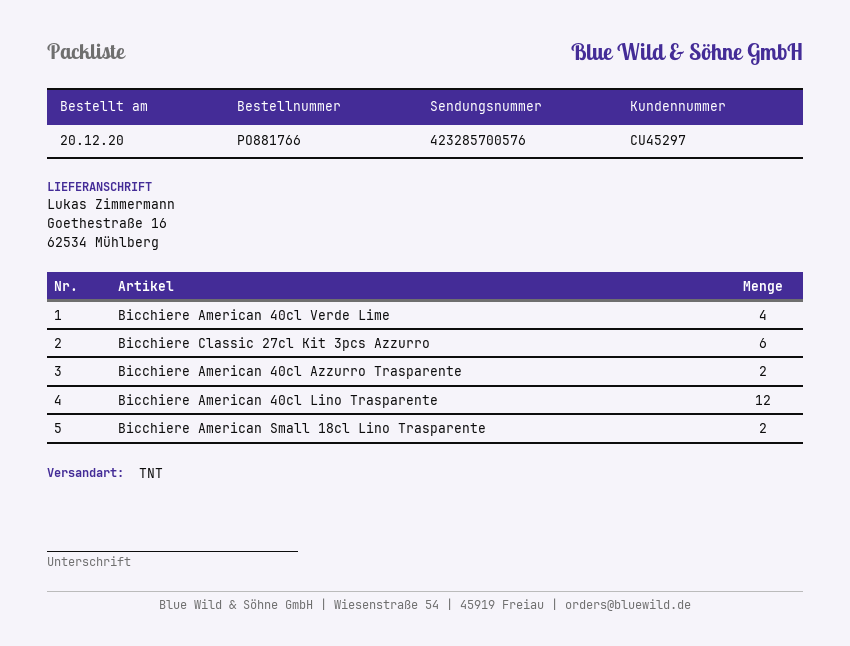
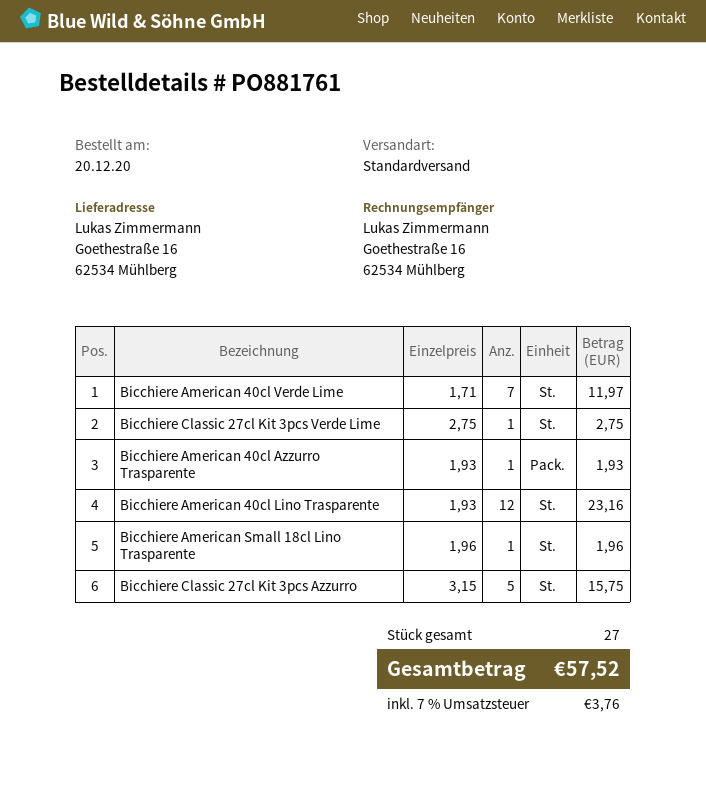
order number: PO881766 -> PO881761
shipping method: TNT -> standard
Bicchiere American 40cl Verde Lime: 4 -> 7
Bicchiere Classic 27cl Kit 3pcs Azzurro: 6 -> 5
Bicchiere American 40cl Azzurro Trasparente: 2 -> 1
Bicchiere American Small 18cl Lino Trasparente: 2 -> 1
Bicchiere Classic 27cl Kit 3pcs Verde Lime: none -> 1

